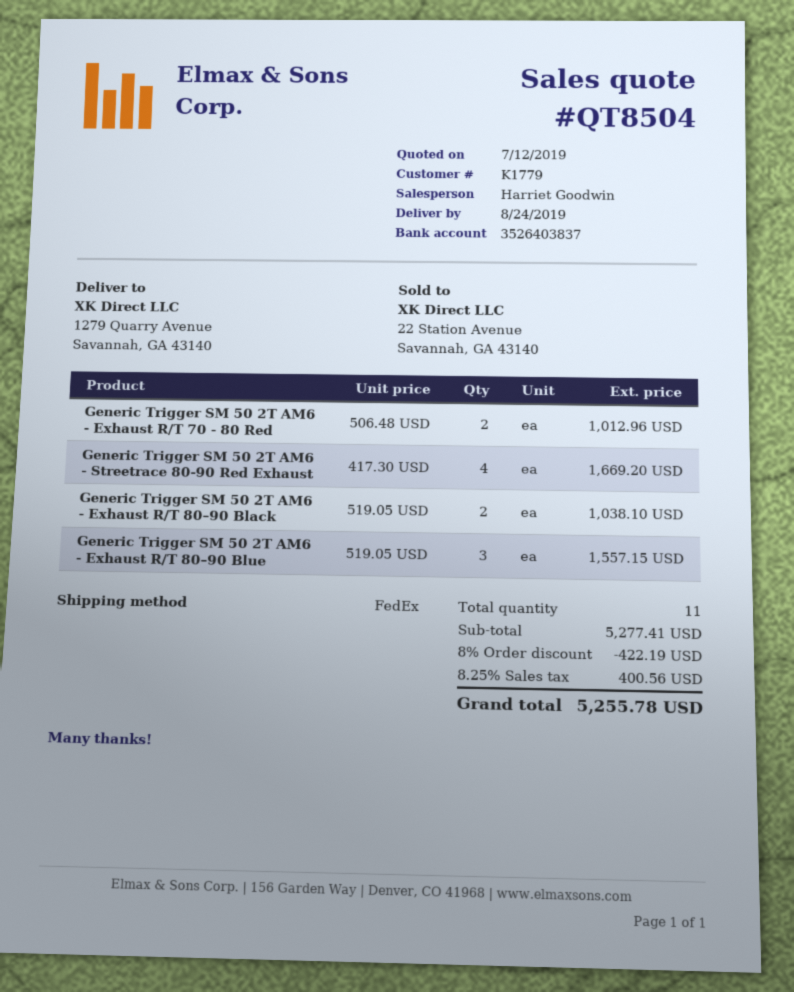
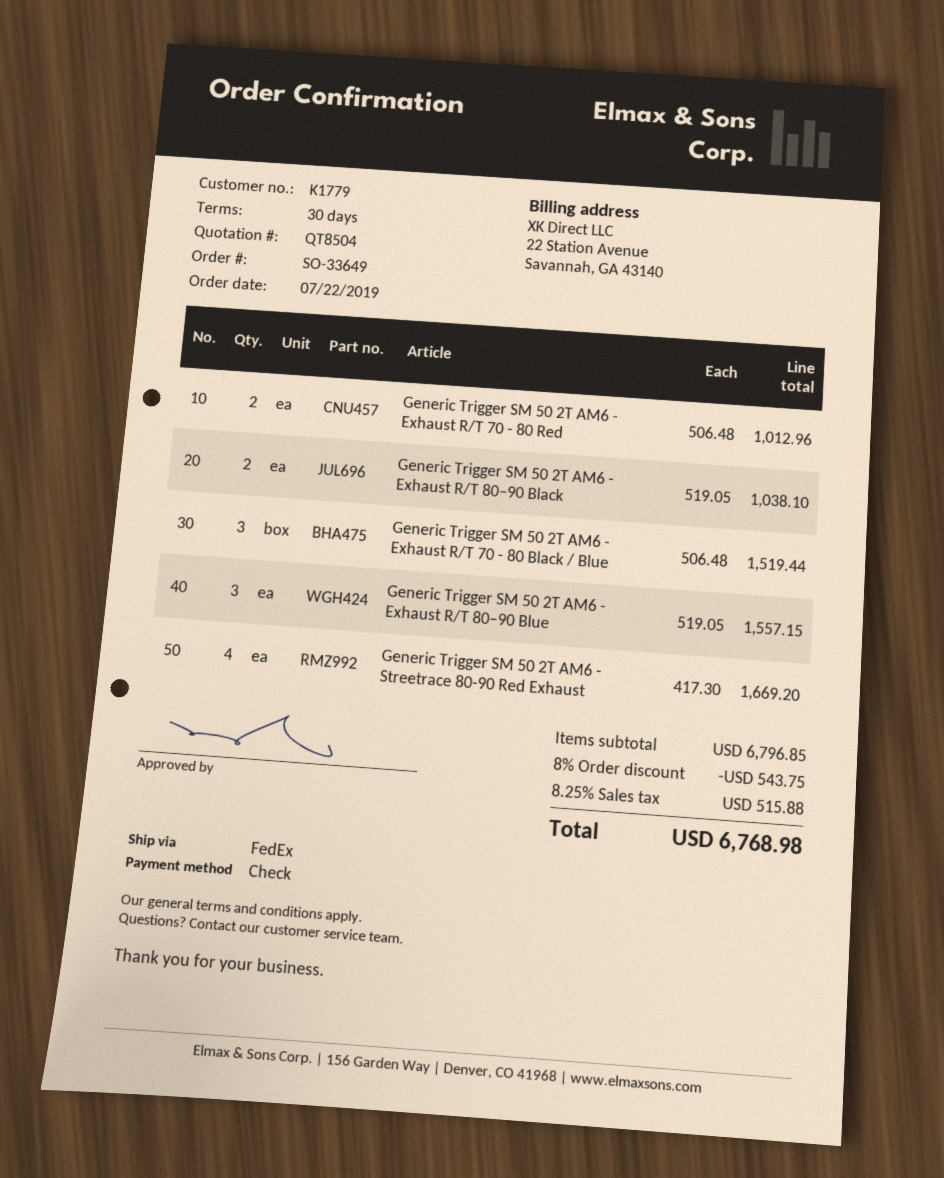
Generic Trigger SM 50 2T AM6 - Exhaust R/T 70 - 80 Black / Blue: none -> 3 x 506.48 = 1519.44
subtotal: 5277.41 -> 6796.85
discount: 8% = 422.19 -> 8% = 543.75
tax: 8.25% = 400.56 -> 8.25% = 515.88
total: 5255.78 -> 6768.98

